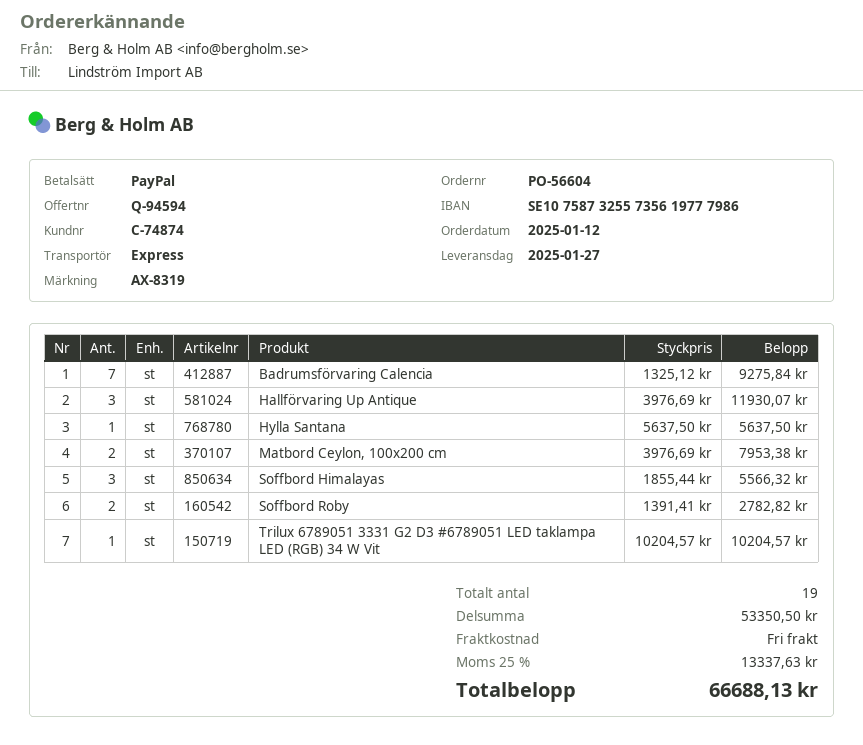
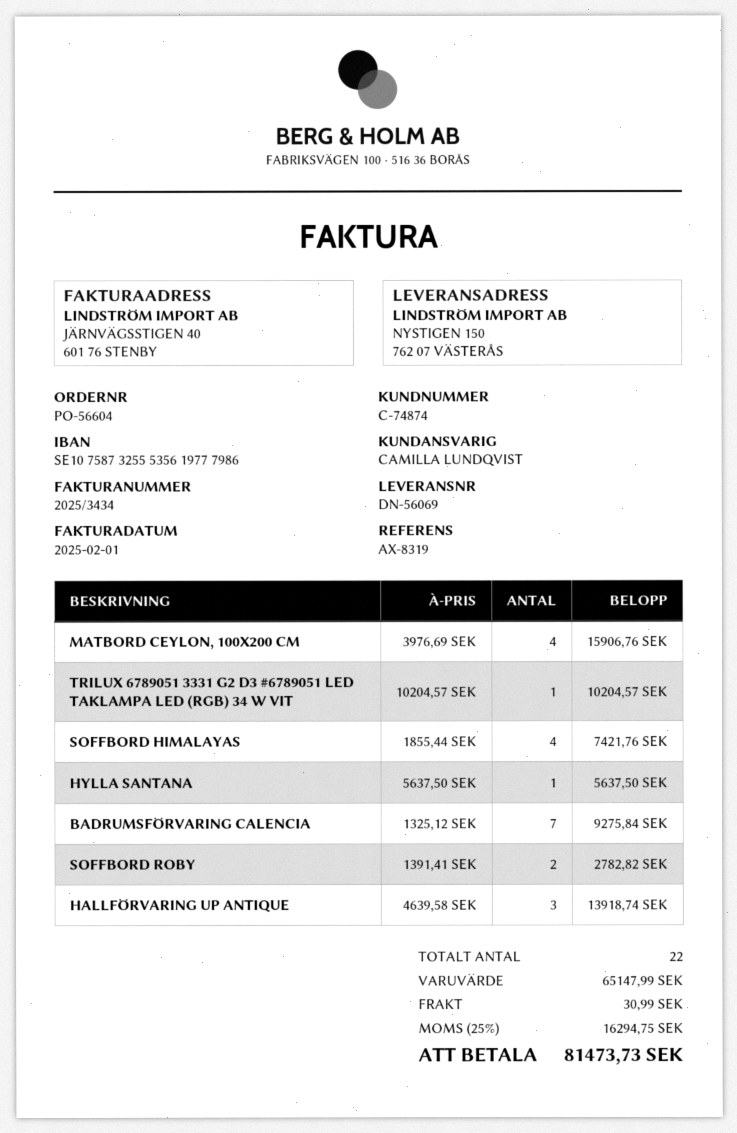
bank account: SE1075873255735619777986 -> SE1075873255535619777986
Hallförvaring Up Antique: 3 x 3976.69 = 11930.07 -> 3 x 4639.58 = 13918.74
Matbord Ceylon, 100x200 cm: 2 x 3976.69 = 7953.38 -> 4 x 3976.69 = 15906.76
Soffbord Himalayas: 3 x 1855.44 = 5566.32 -> 4 x 1855.44 = 7421.76
total quantity: 19 -> 22
subtotal: 53350.50 -> 65147.99
shipping: 0.00 -> 30.99
tax: 25% = 13337.63 -> 25% = 16294.75
total: 66688.13 -> 81473.73

